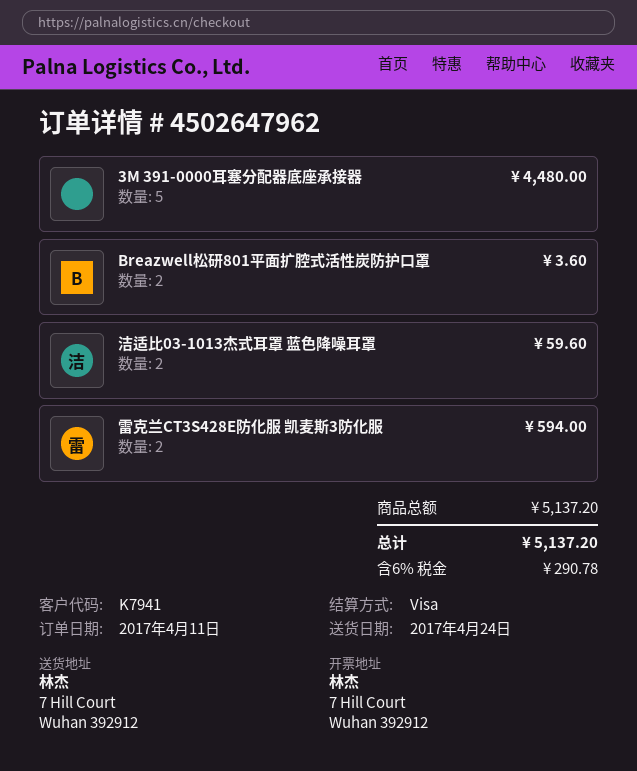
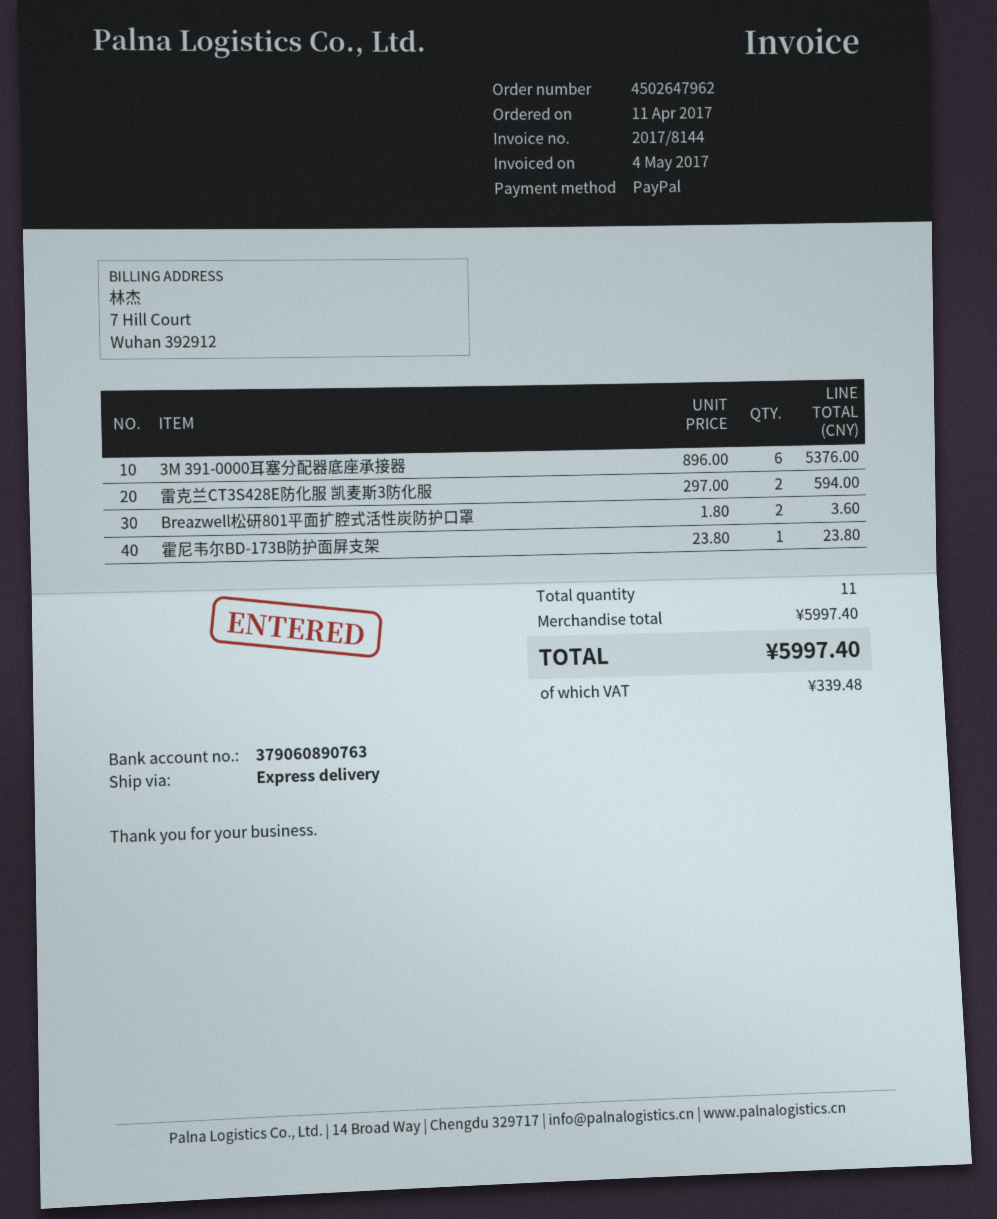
payment method: Visa -> PayPal
3M 391-0000耳塞分配器底座承接器: 5 for 4480.00 -> 6 for 5376.00
洁适比03-1013杰式耳罩 蓝色降噪耳罩: 2 for 59.60 -> none
霍尼韦尔BD-173B防护面屏支架: none -> 1 for 23.80
subtotal: 5137.20 -> 5997.40
tax: 290.78 -> 339.48
total: 5137.20 -> 5997.40

